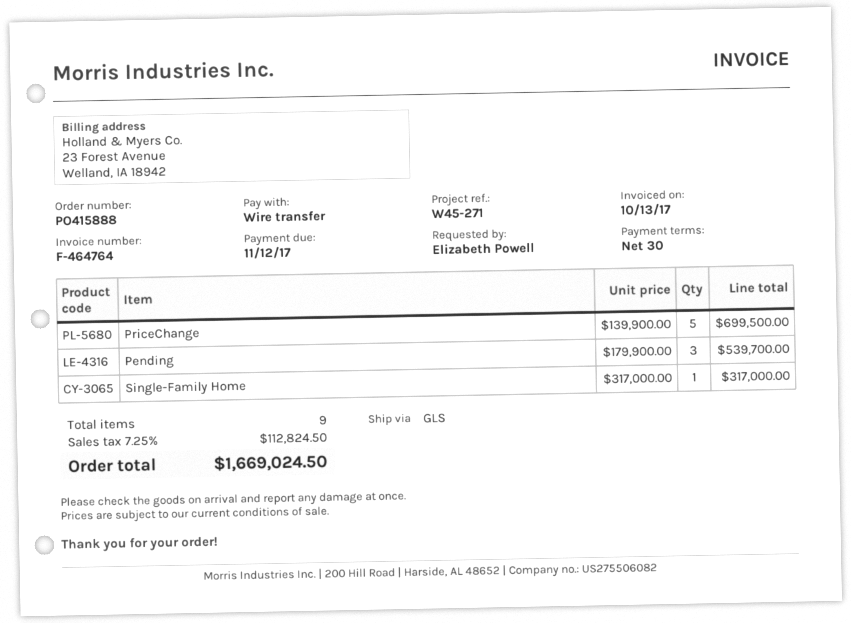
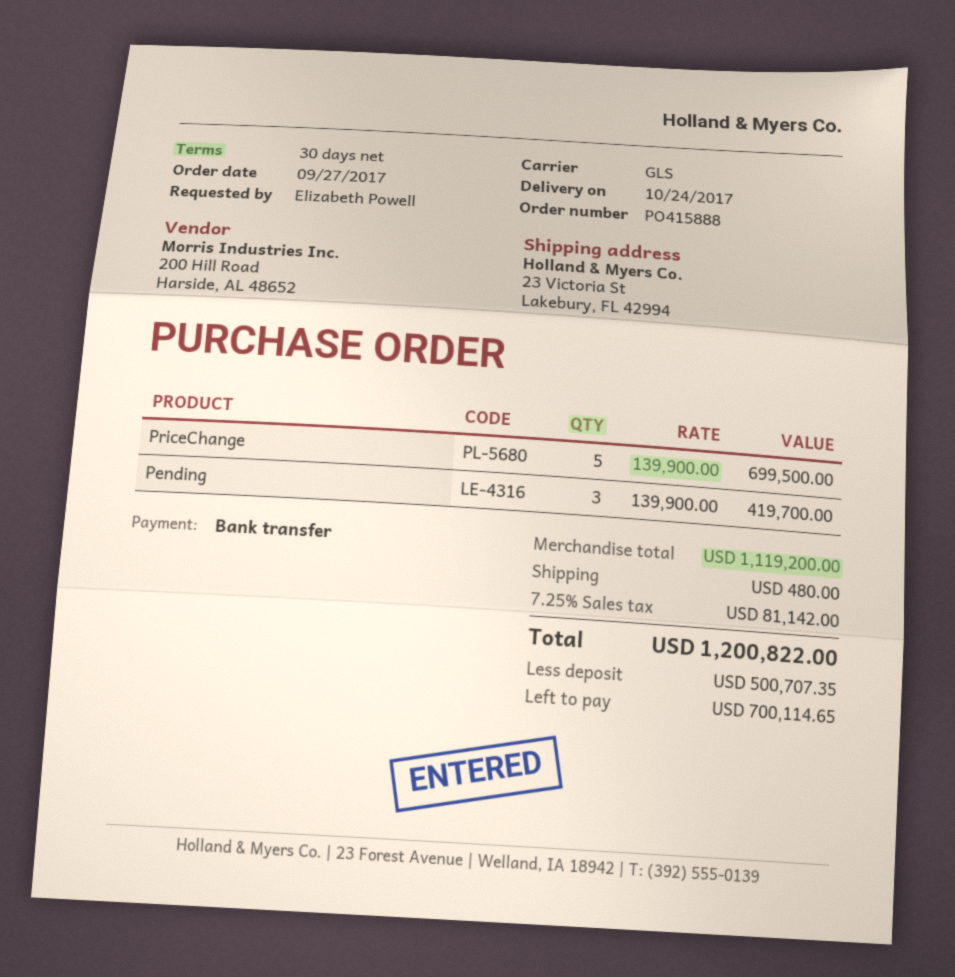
Pending: 3 x 179900.00 = 539700.00 -> 3 x 139900.00 = 419700.00
Single-Family Home: 1 x 317000.00 = 317000.00 -> none
shipping: none -> 480.00
tax: 7.25% = 112824.50 -> 7.25% = 81142.00
total: 1669024.50 -> 1200822.00

